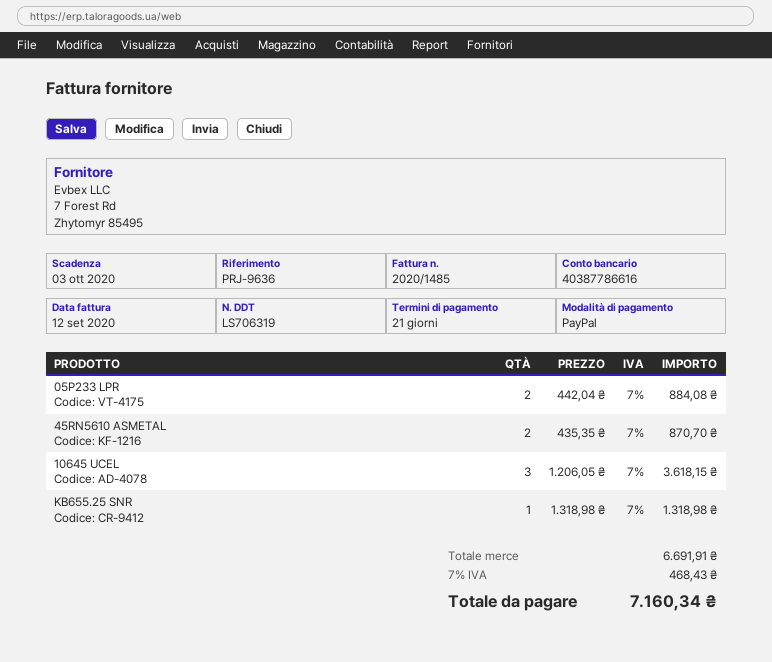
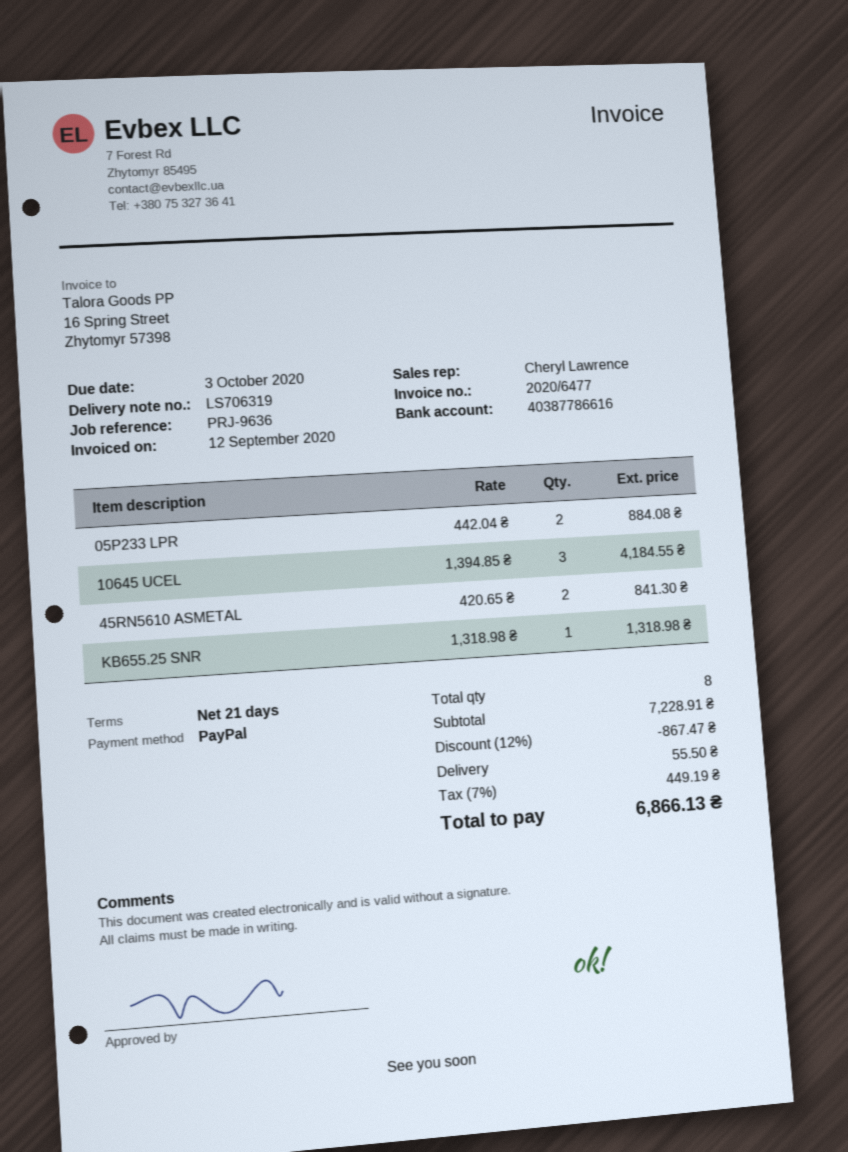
invoice number: 2020/1485 -> 2020/6477
45RN5610 ASMETAL: 2 x 435.35 = 870.70 -> 2 x 420.65 = 841.30
10645 UCEL: 3 x 1206.05 = 3618.15 -> 3 x 1394.85 = 4184.55
subtotal: 6691.91 -> 7228.91
discount: none -> 12% = 867.47
shipping: none -> 55.50
tax: 7% = 468.43 -> 7% = 449.19
total: 7160.34 -> 6866.13

